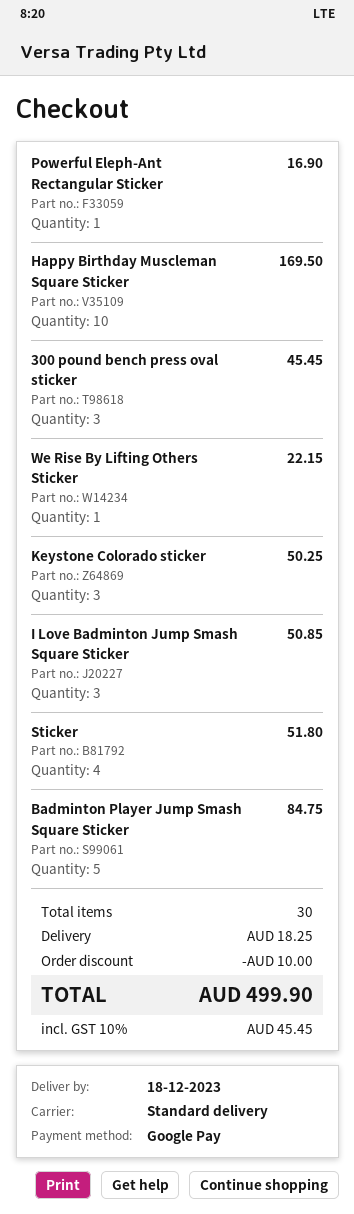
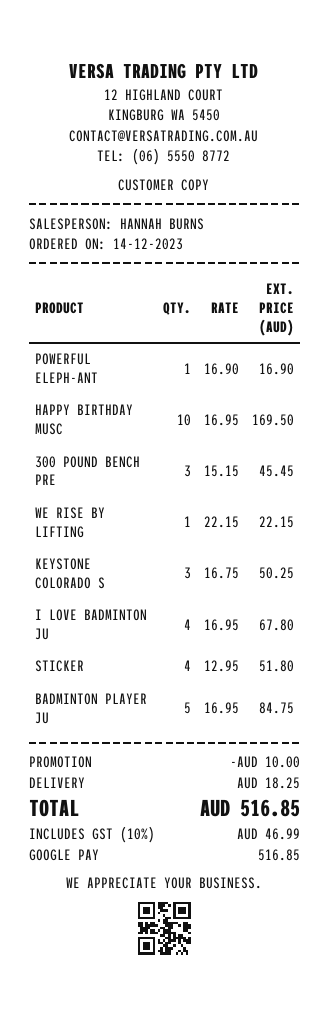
I Love Badminton Jump Smash Square Sticker: 3 for 50.85 -> 4 for 67.80
tax: 10% = 45.45 -> 10% = 46.99
total: 499.90 -> 516.85

